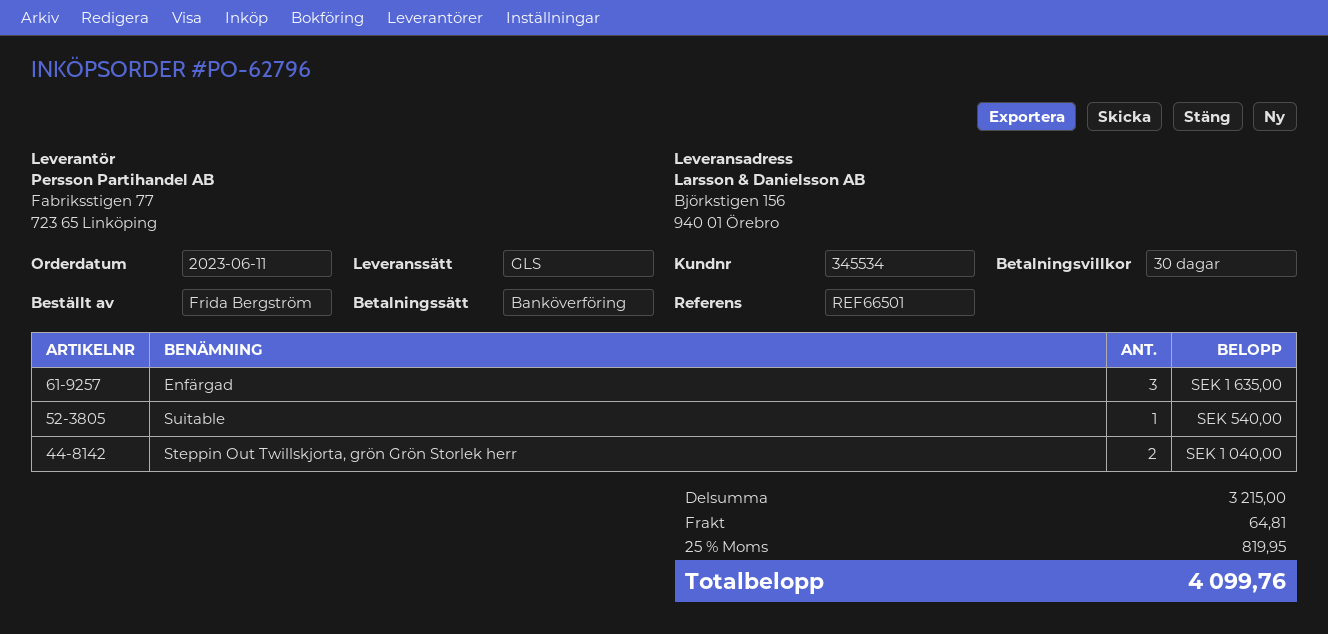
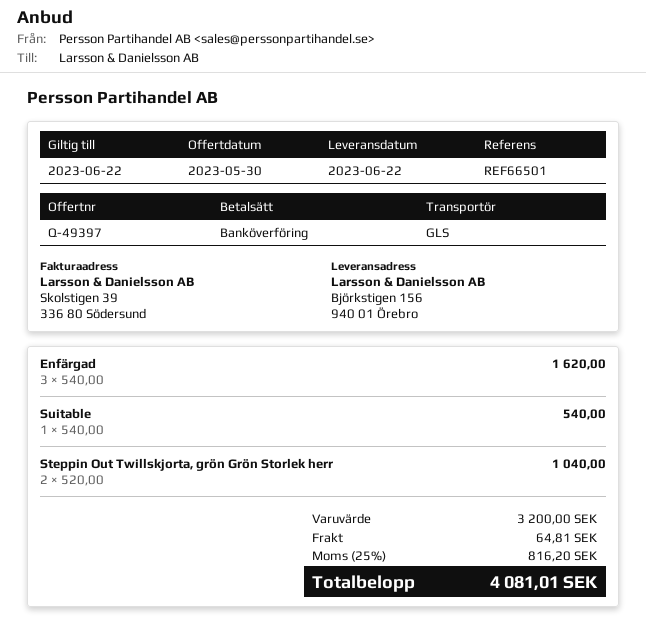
Enfärgad: 3 for 1635.00 -> 3 for 1620.00
subtotal: 3215.00 -> 3200.00
tax: 25% = 819.95 -> 25% = 816.20
total: 4099.76 -> 4081.01

